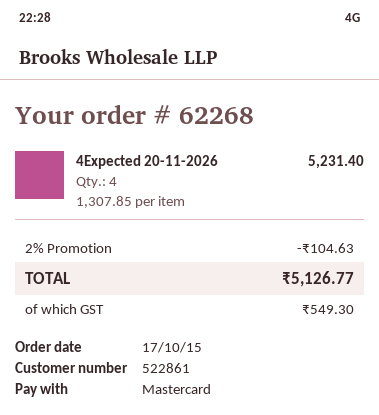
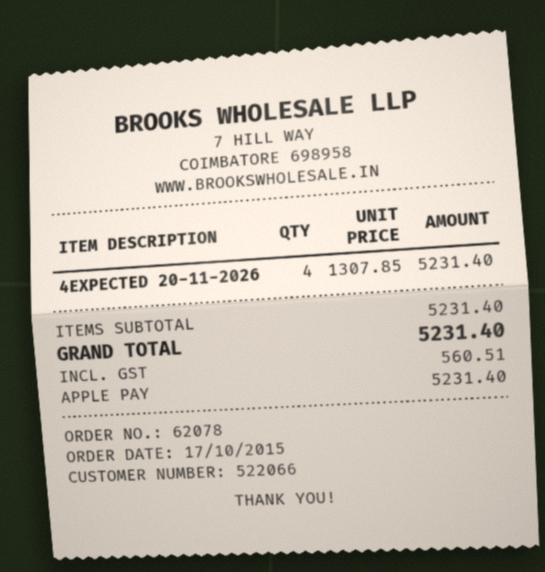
order number: 62268 -> 62078
customer number: 522861 -> 522066
payment method: Mastercard -> Apple Pay
discount: 2% = 104.63 -> none
tax: 549.30 -> 560.51
total: 5126.77 -> 5231.40

